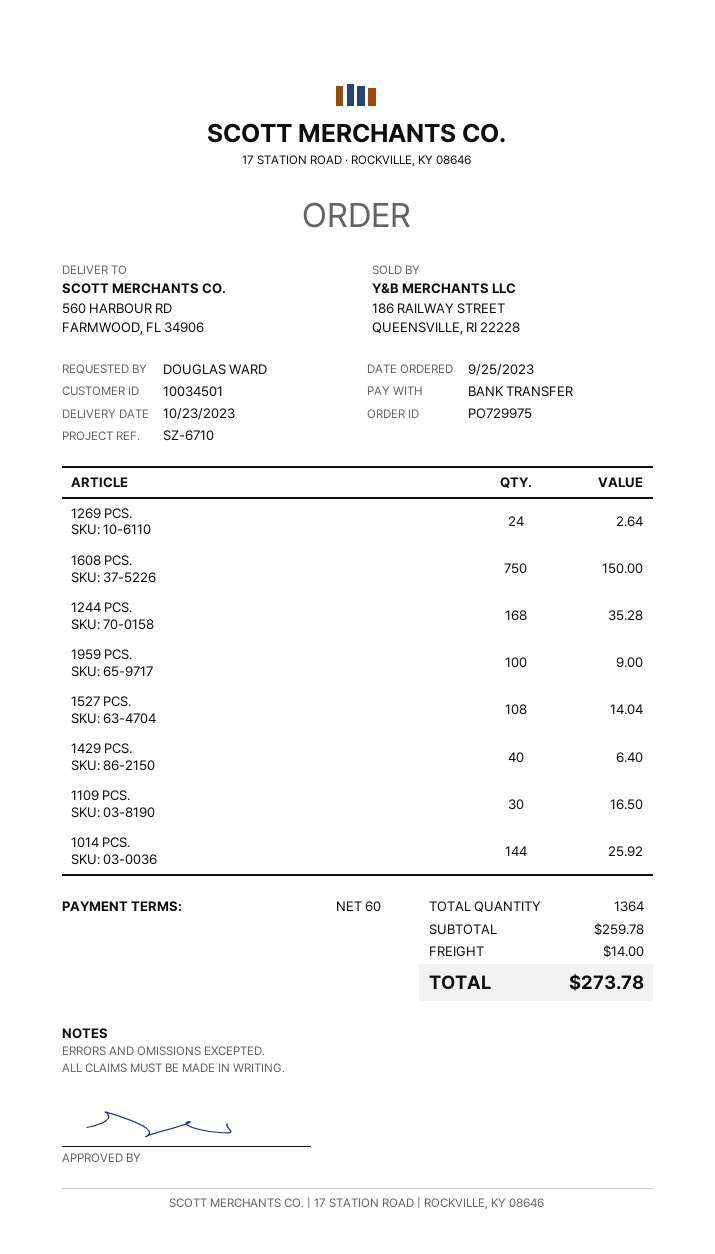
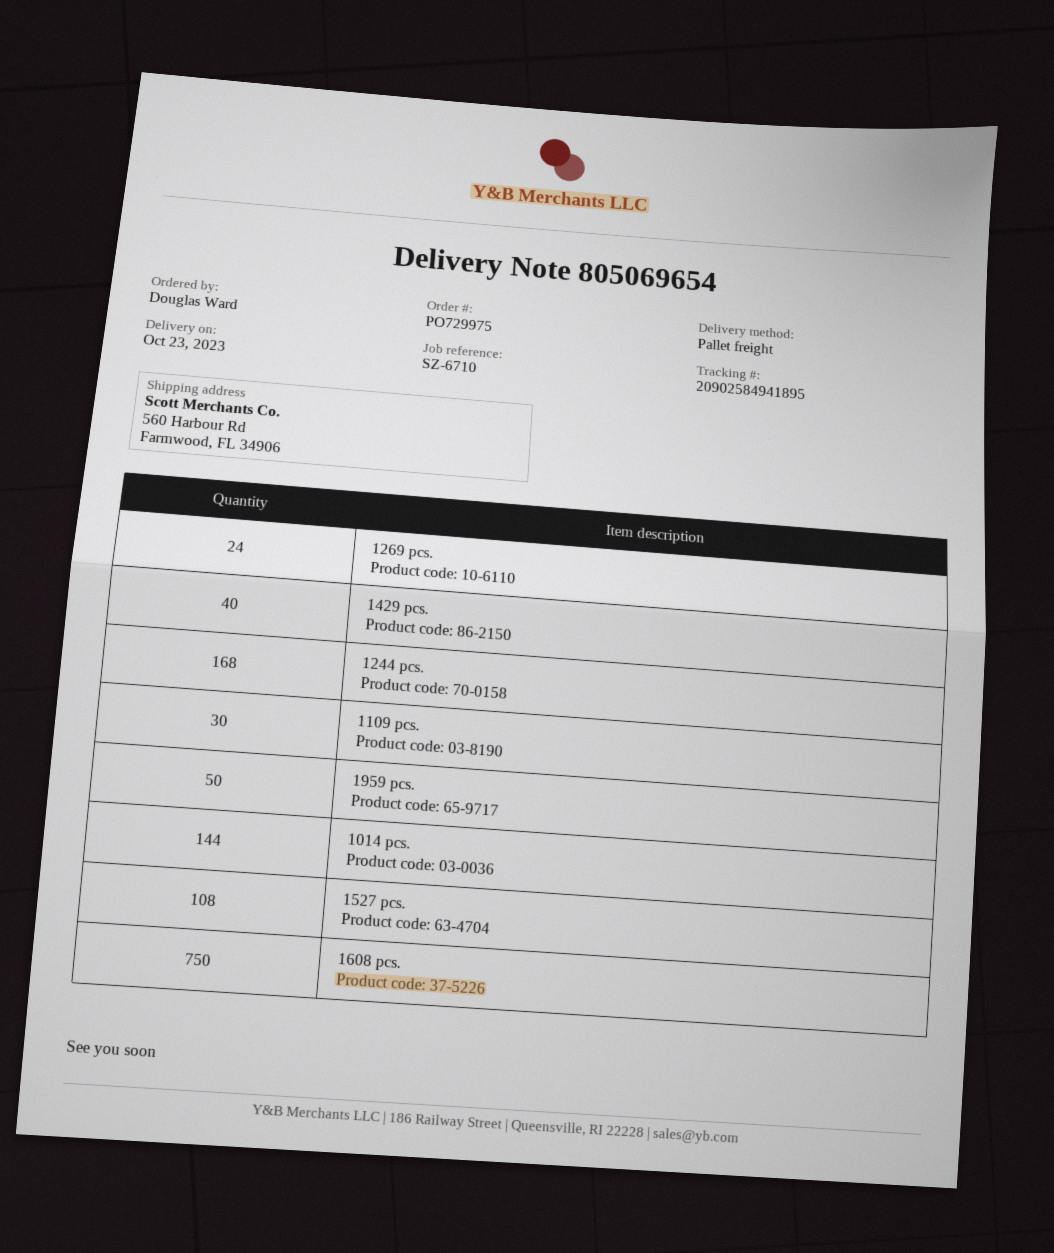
1959 PCS.: 100 -> 50

